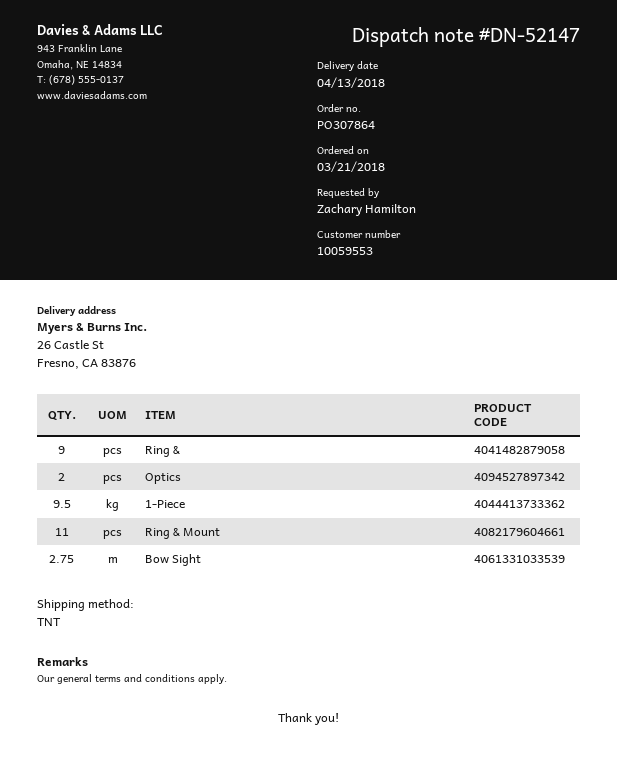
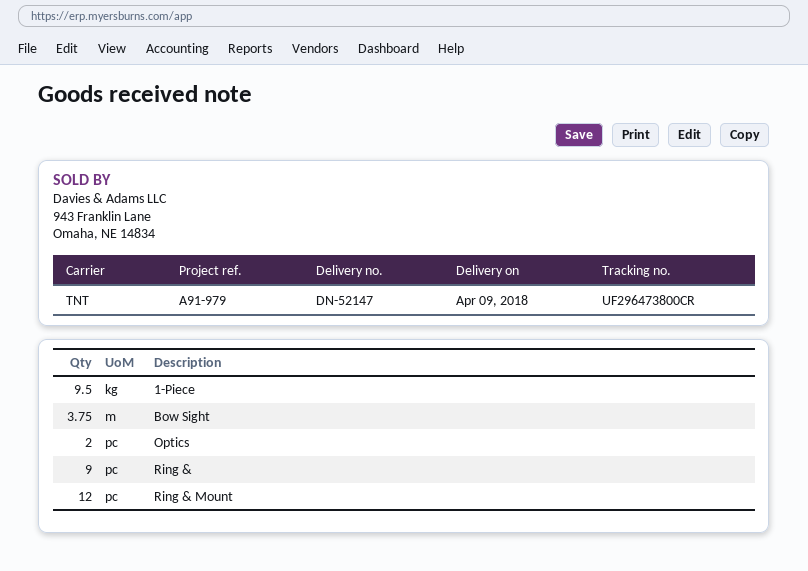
delivery date: 2018-04-13 -> 2018-04-09
Ring & Mount: 11 -> 12
Bow Sight: 2.75 -> 3.75

